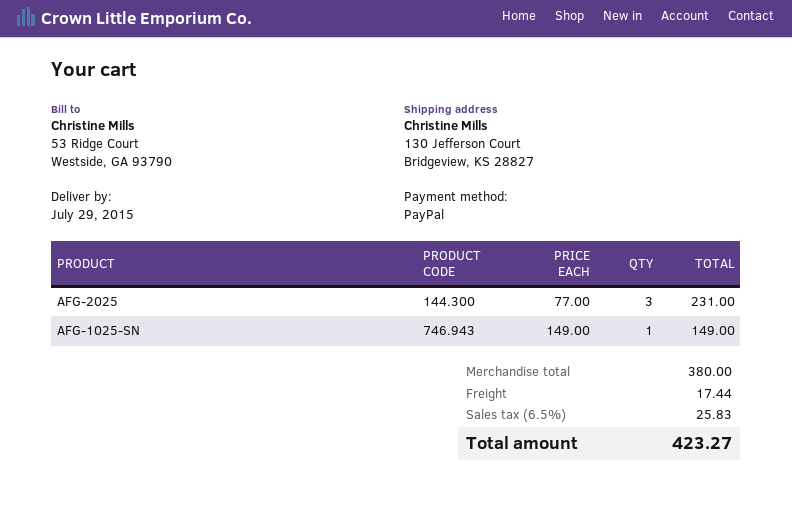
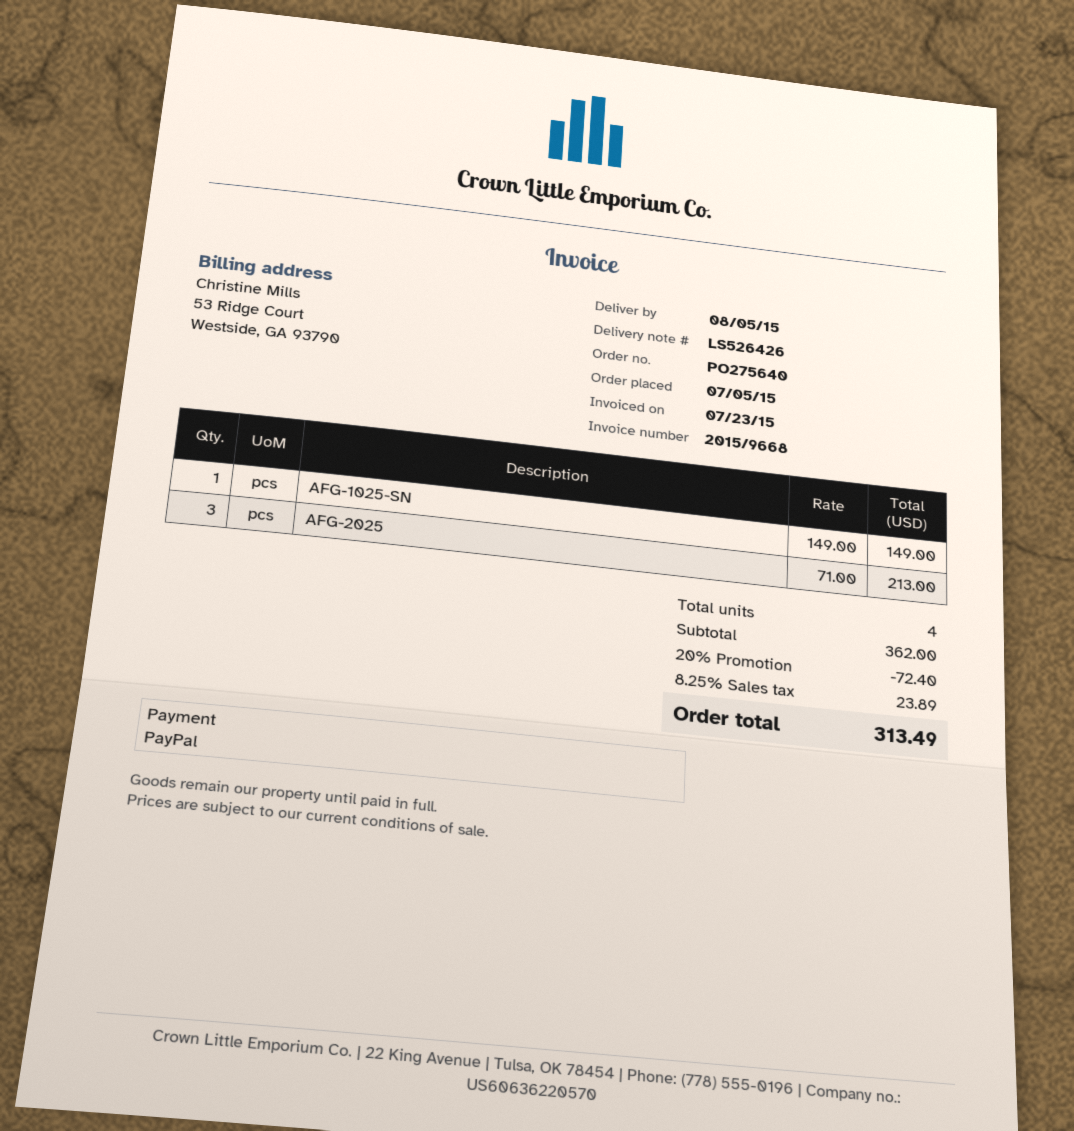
delivery date: 2015-07-29 -> 2015-08-05
AFG-2025: 3 x 77.00 = 231.00 -> 3 x 71.00 = 213.00
subtotal: 380.00 -> 362.00
discount: none -> 20% = 72.40
shipping: 17.44 -> none
tax: 6.5% = 25.83 -> 8.25% = 23.89
total: 423.27 -> 313.49

